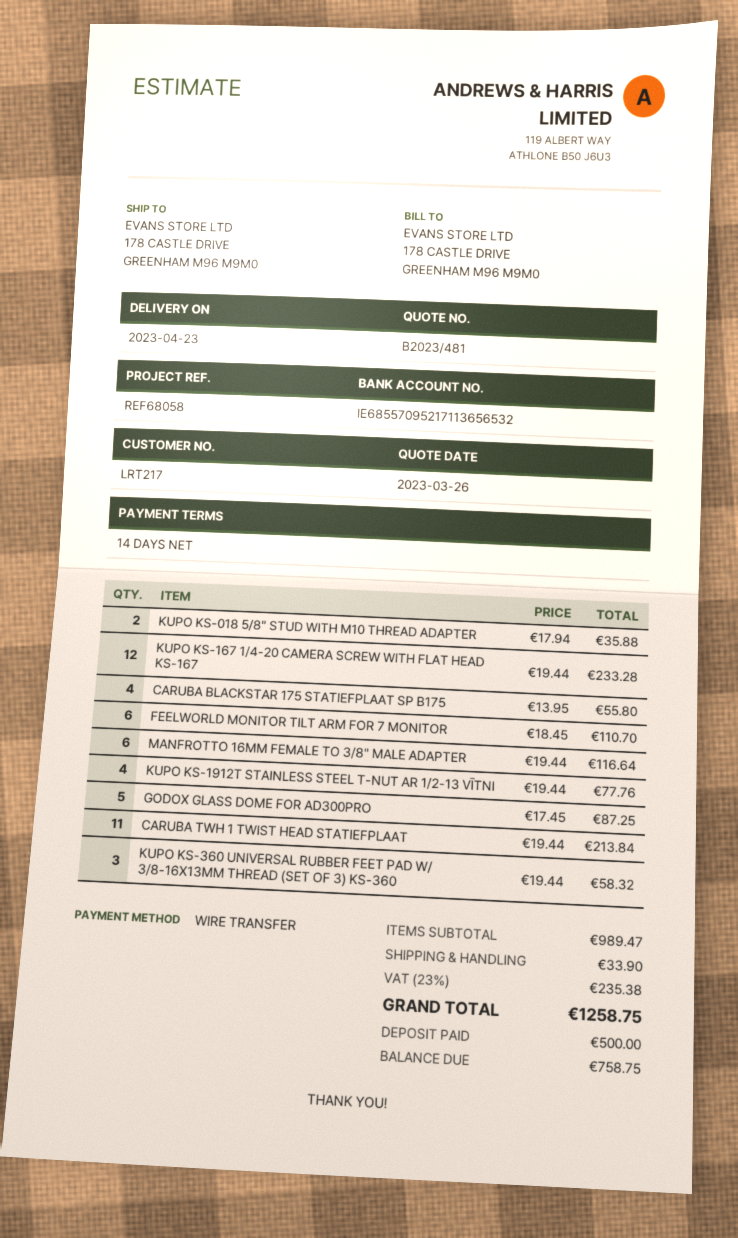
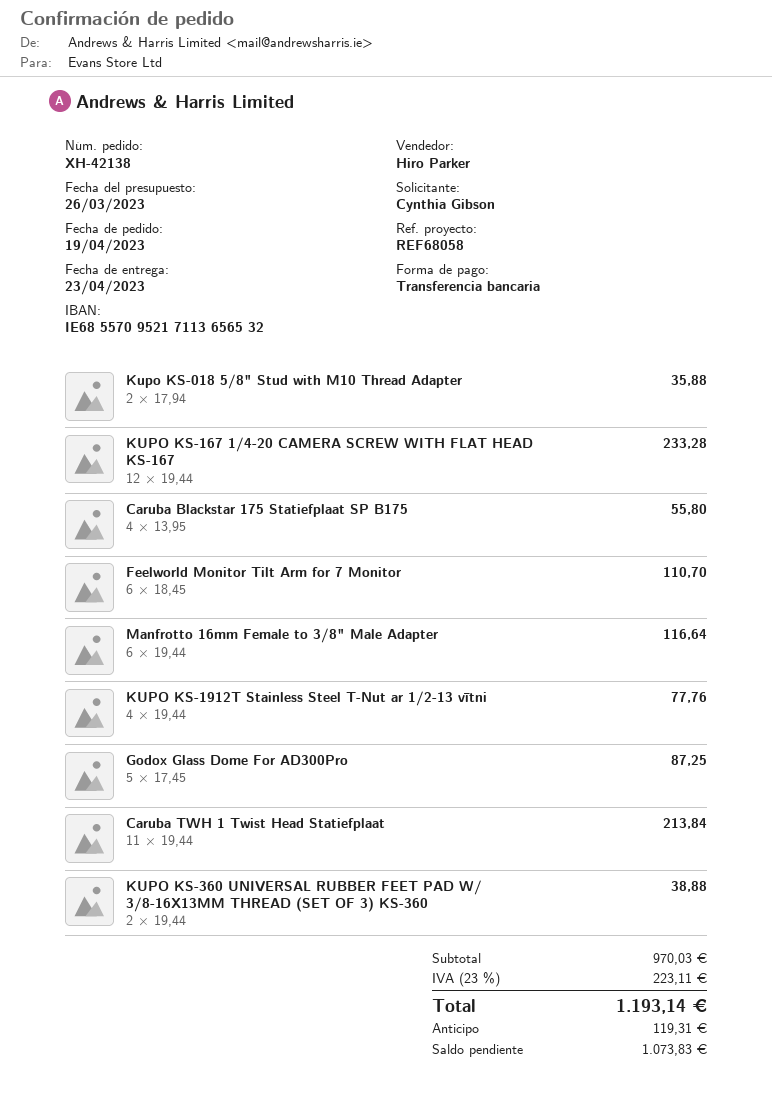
KUPO KS-360 UNIVERSAL RUBBER FEET PAD W/ 3/8-16X13MM THREAD (SET OF 3) KS-360: 3 x 19.44 = 58.32 -> 2 x 19.44 = 38.88
subtotal: 989.47 -> 970.03
shipping: 33.90 -> none
tax: 23% = 235.38 -> 23% = 223.11
total: 1258.75 -> 1193.14
deposit: 500.00 -> 119.31
balance: 758.75 -> 1073.83

